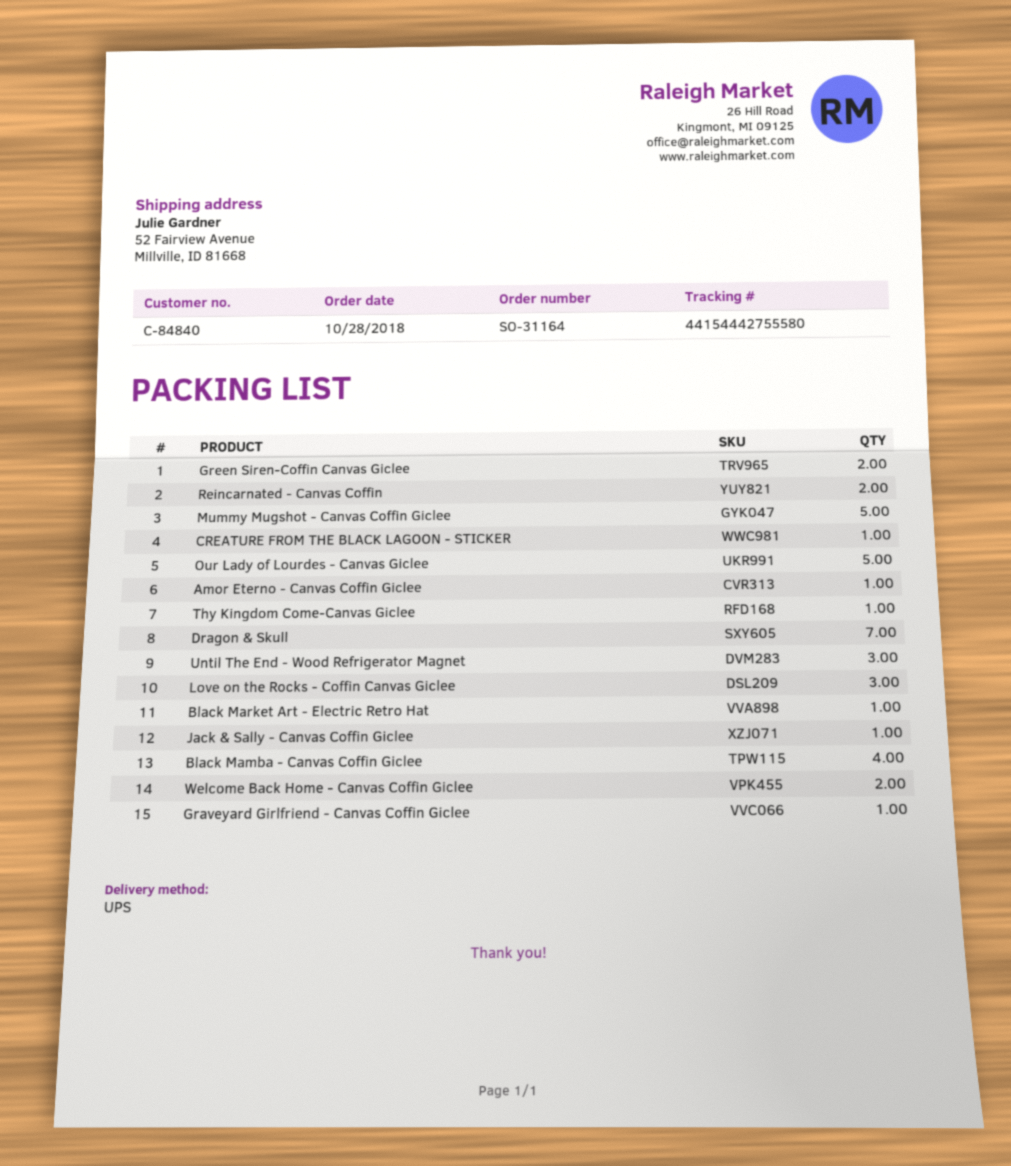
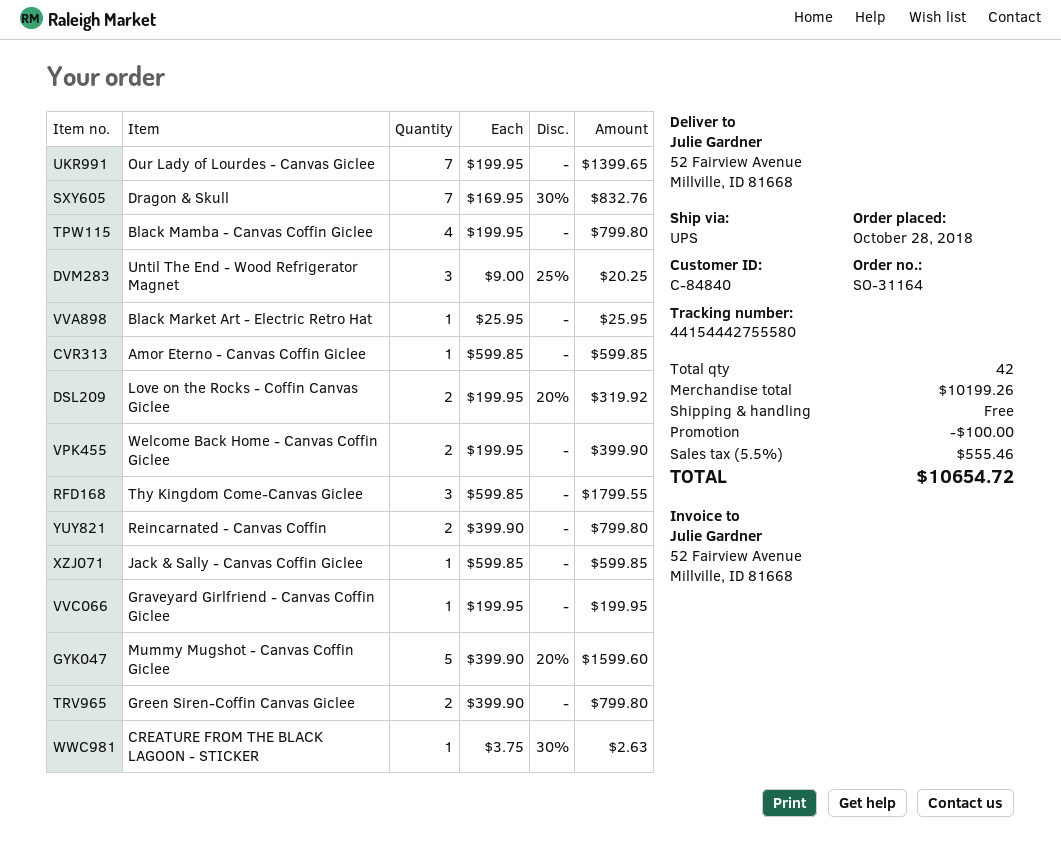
Our Lady of Lourdes - Canvas Giclee: 5 -> 7
Thy Kingdom Come-Canvas Giclee: 1 -> 3
Love on the Rocks - Coffin Canvas Giclee: 3 -> 2

